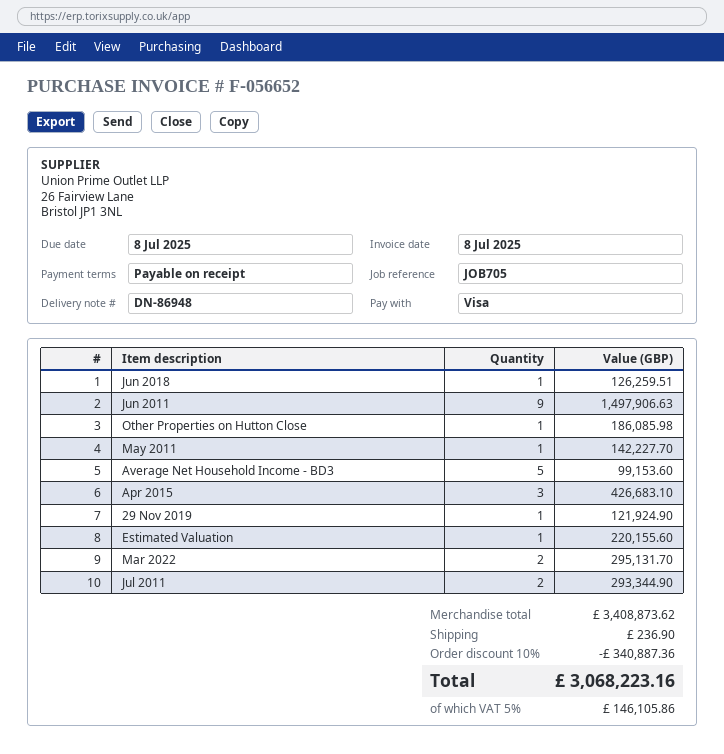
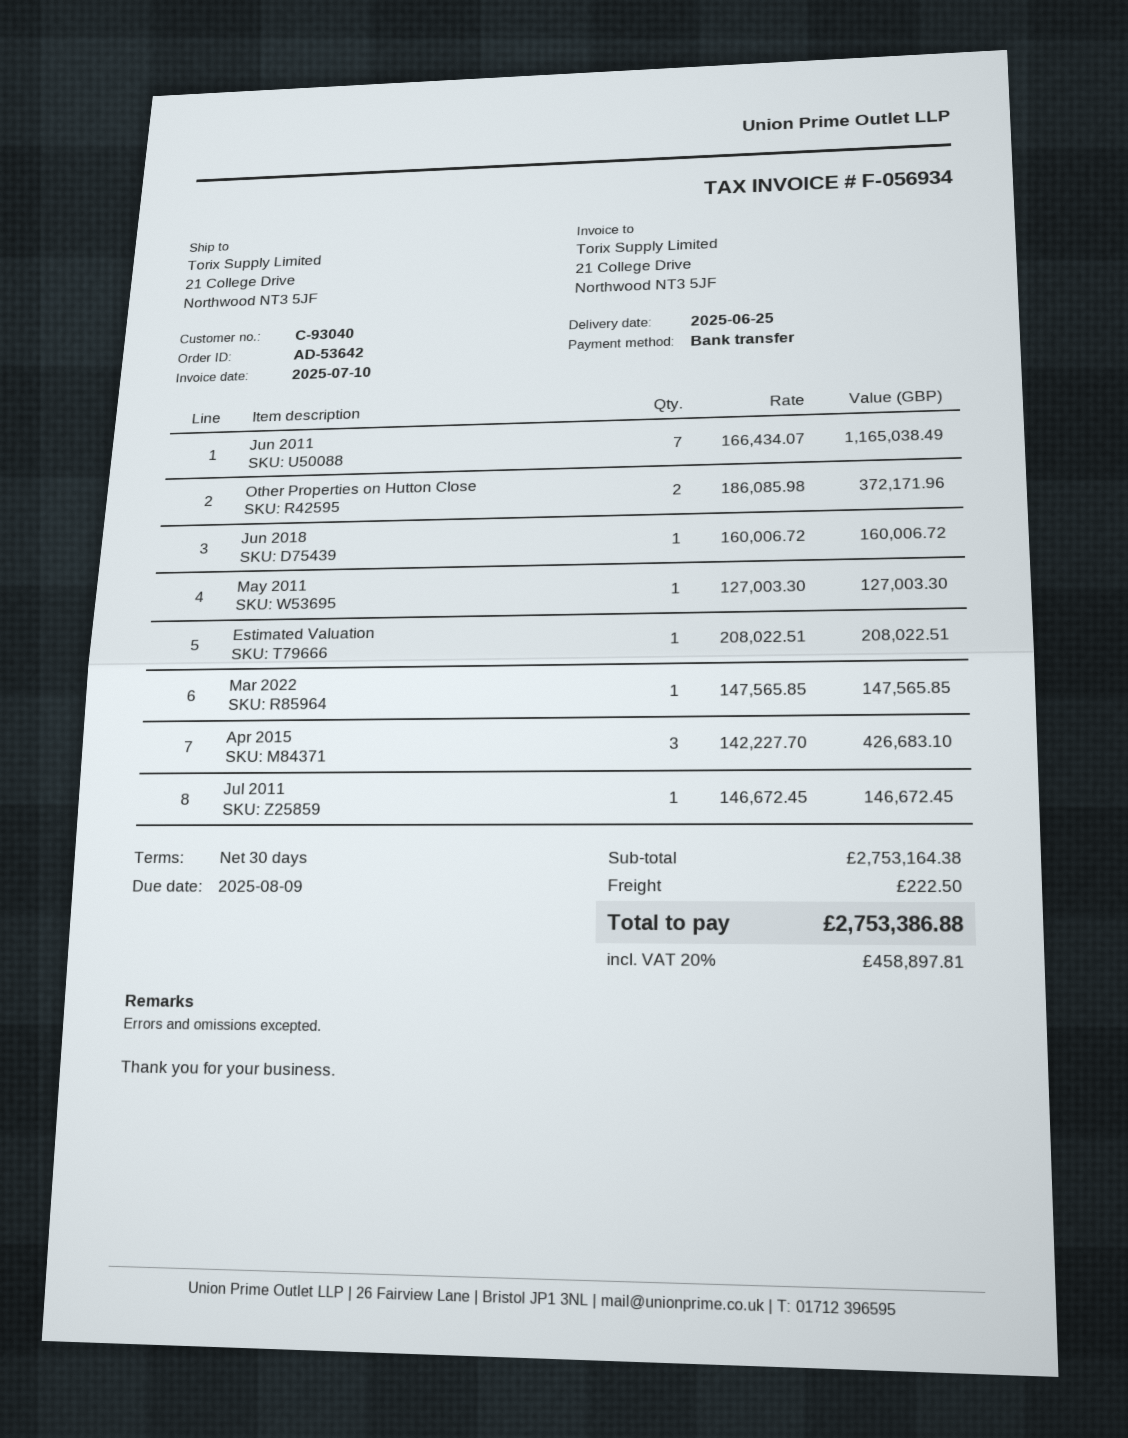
invoice number: F-056652 -> F-056934
invoice date: 2025-07-08 -> 2025-07-10
payment terms: on receipt -> 30 days
due date: 2025-07-08 -> 2025-08-09
payment method: Visa -> bank transfer
Jun 2018: 1 for 126259.51 -> 1 for 160006.72
Jun 2011: 9 for 1497906.63 -> 7 for 1165038.49
Other Properties on Hutton Close: 1 for 186085.98 -> 2 for 372171.96
May 2011: 1 for 142227.70 -> 1 for 127003.30
Average Net Household Income - BD3: 5 for 99153.60 -> none
29 Nov 2019: 1 for 121924.90 -> none
Estimated Valuation: 1 for 220155.60 -> 1 for 208022.51
Mar 2022: 2 for 295131.70 -> 1 for 147565.85
Jul 2011: 2 for 293344.90 -> 1 for 146672.45
subtotal: 3408873.62 -> 2753164.38
discount: 10% = 340887.36 -> none
shipping: 236.90 -> 222.50
tax: 5% = 146105.86 -> 20% = 458897.81
total: 3068223.16 -> 2753386.88

